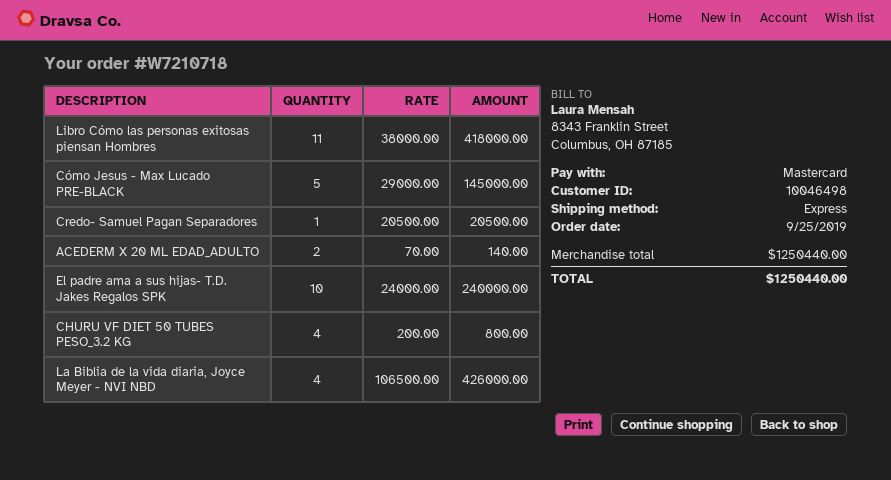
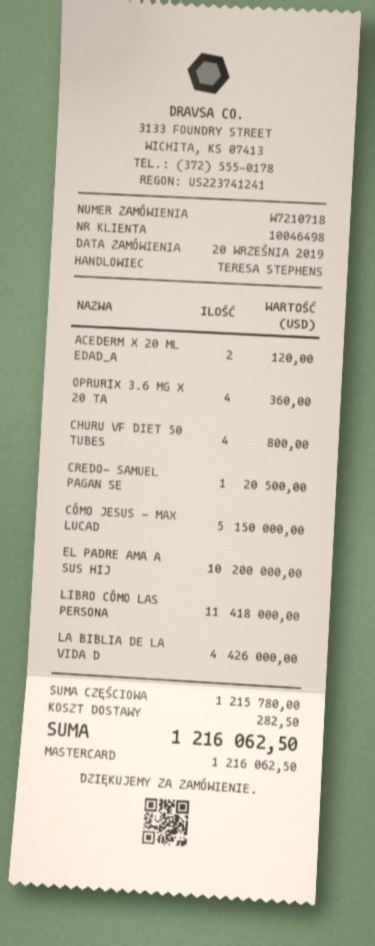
order date: 2019-09-25 -> 2019-09-20
Cómo Jesus - Max Lucado PRE-BLACK: 5 for 145000.00 -> 5 for 150000.00
ACEDERM X 20 ML EDAD_ADULTO: 2 for 140.00 -> 2 for 120.00
El padre ama a sus hijas- T.D. Jakes Regalos SPK: 10 for 240000.00 -> 10 for 200000.00
OPRURIX 3.6 MG X 20 TA: none -> 4 for 360.00
subtotal: 1250440.00 -> 1215780.00
shipping: none -> 282.50
total: 1250440.00 -> 1216062.50

